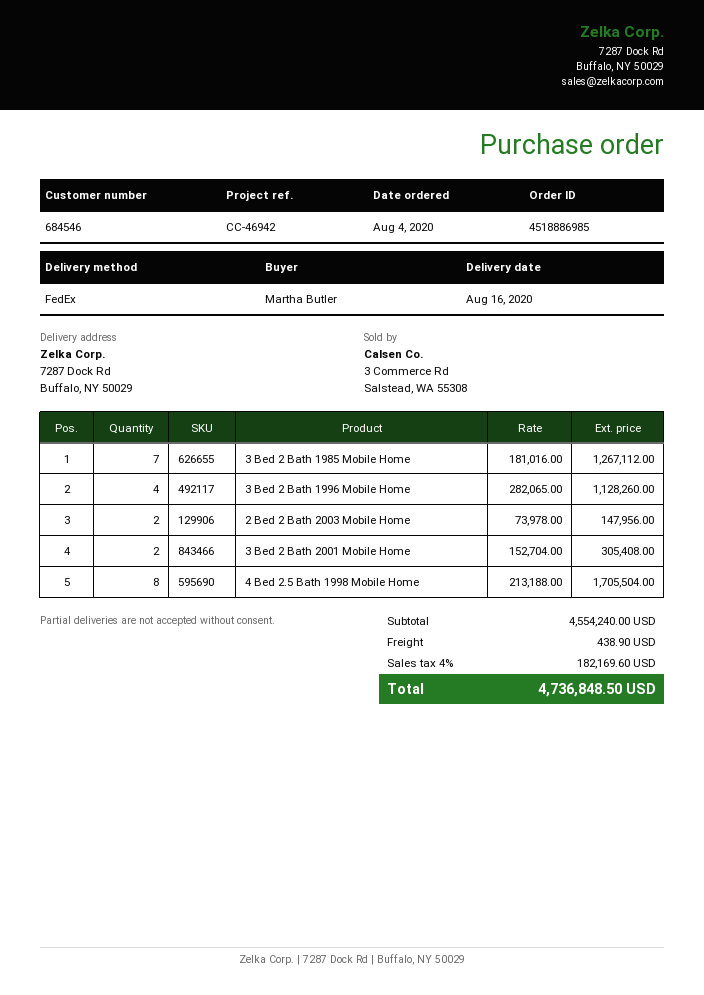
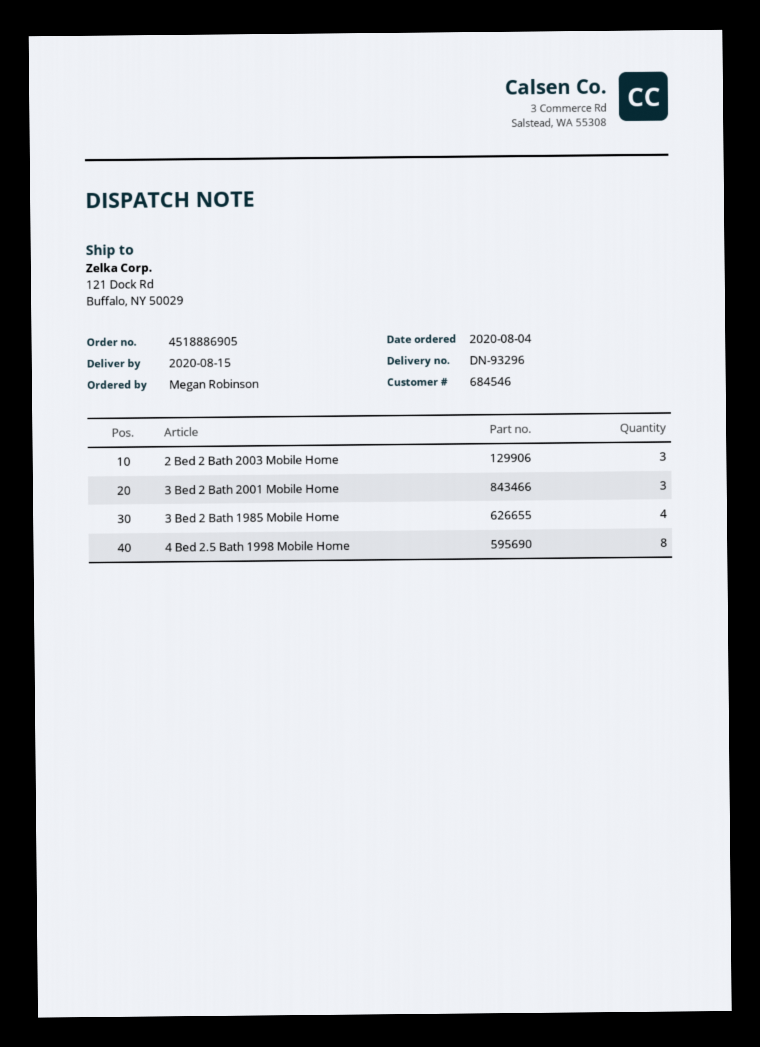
order number: 4518886985 -> 4518886905
delivery date: 2020-08-16 -> 2020-08-15
ordered by: Martha Butler -> Megan Robinson
ship to: 7287 Dock Rd, Buffalo, NY 50029 -> 121 Dock Rd, Buffalo, NY 50029
3 Bed 2 Bath 1985 Mobile Home: 7 -> 4
3 Bed 2 Bath 1996 Mobile Home: 4 -> none
2 Bed 2 Bath 2003 Mobile Home: 2 -> 3
3 Bed 2 Bath 2001 Mobile Home: 2 -> 3

